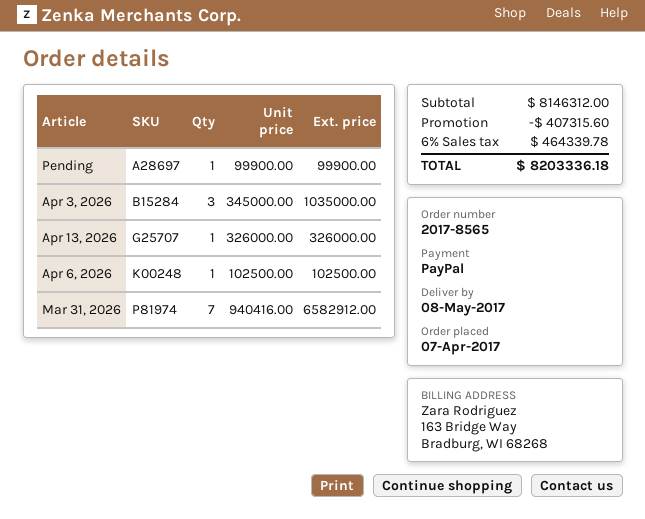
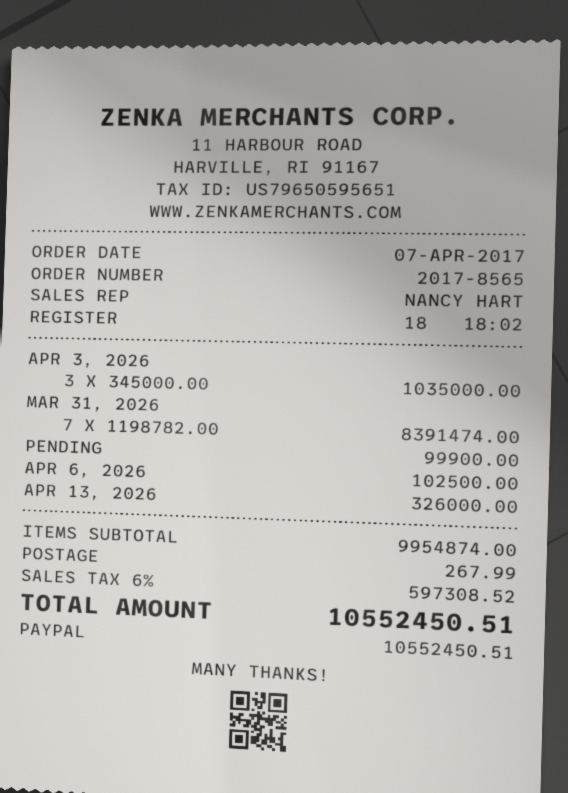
Mar 31, 2026: 7 x 940416.00 = 6582912.00 -> 7 x 1198782.00 = 8391474.00
subtotal: 8146312.00 -> 9954874.00
discount: 407315.60 -> none
shipping: none -> 267.99
tax: 6% = 464339.78 -> 6% = 597308.52
total: 8203336.18 -> 10552450.51

